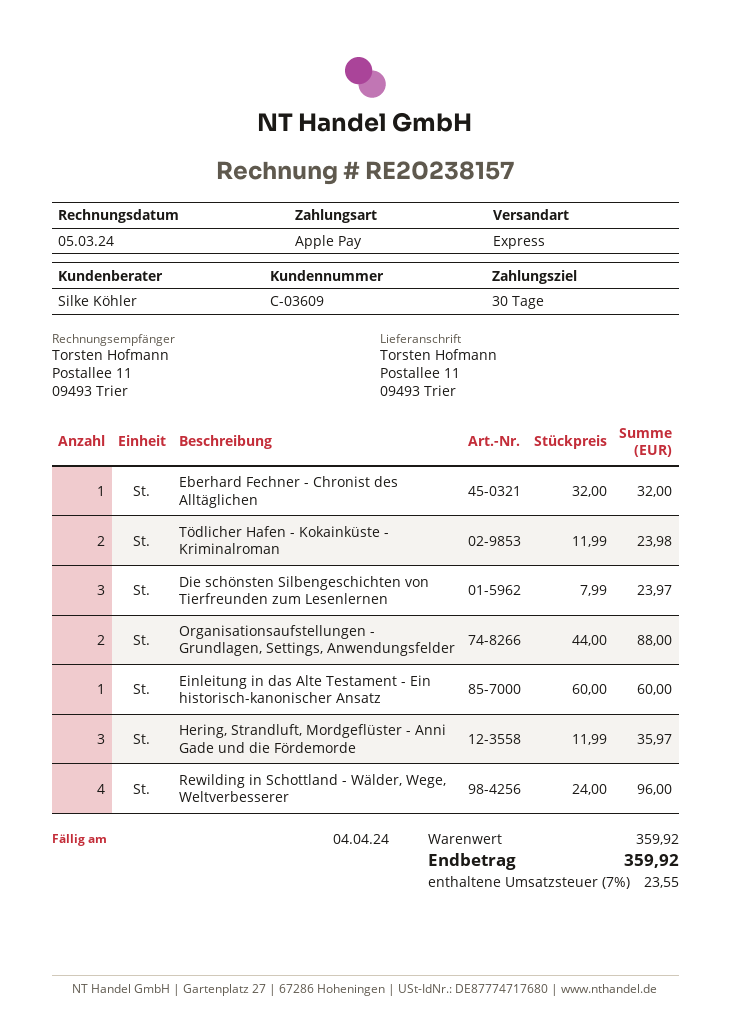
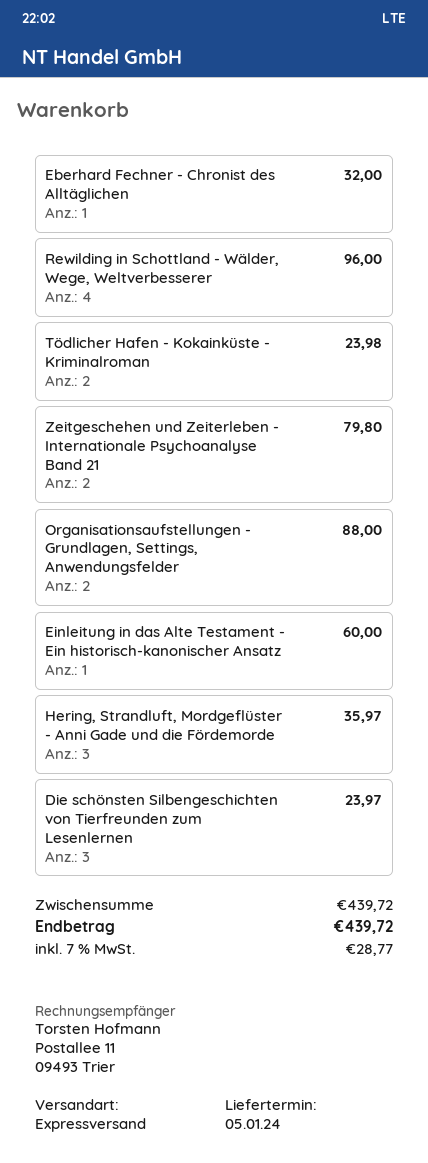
Zeitgeschehen und Zeiterleben - Internationale Psychoanalyse Band 21: none -> 2 for 79.80
subtotal: 359.92 -> 439.72
tax: 7% = 23.55 -> 7% = 28.77
total: 359.92 -> 439.72

